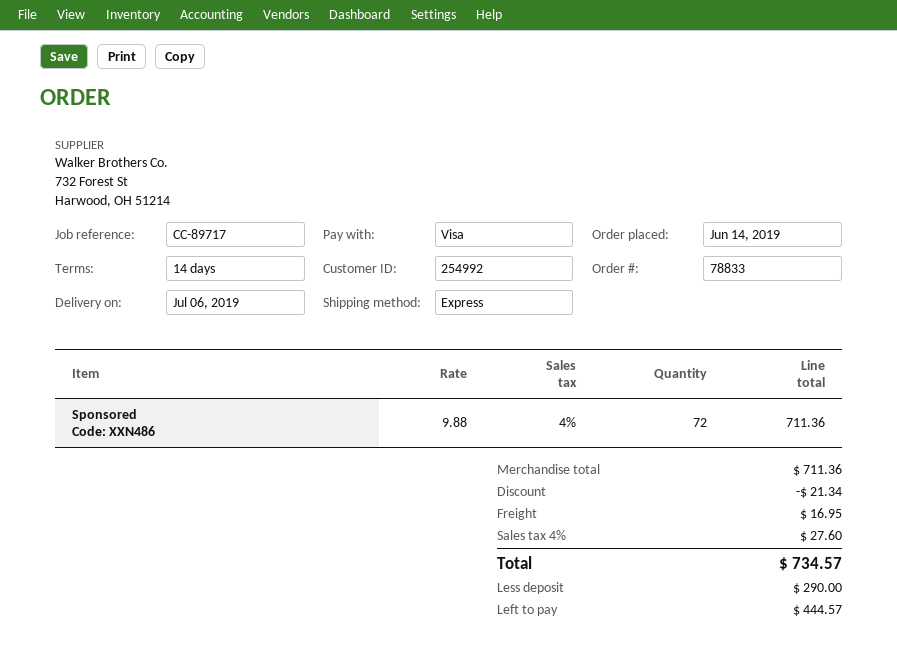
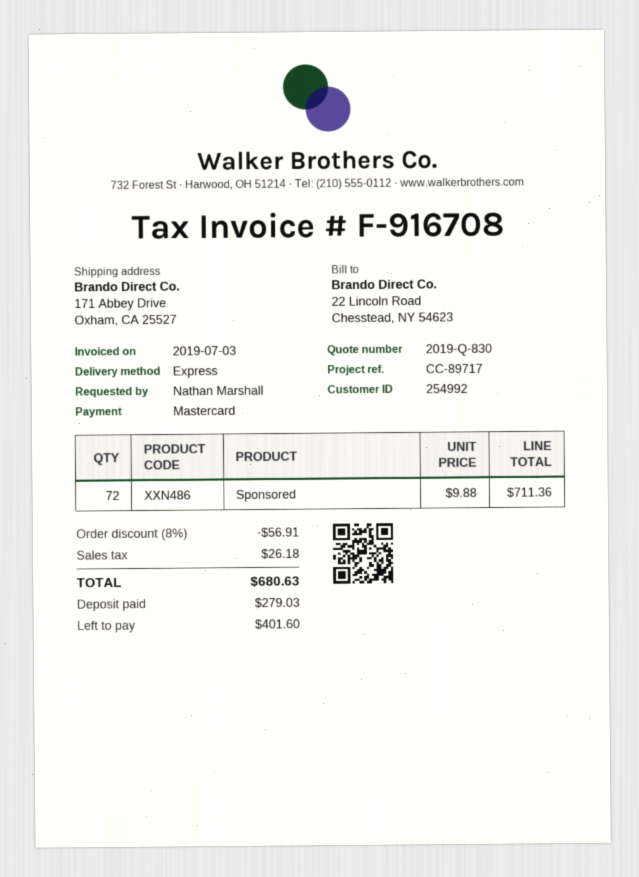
payment method: Visa -> Mastercard
discount: 21.34 -> 56.91
shipping: 16.95 -> none
tax: 27.60 -> 26.18
total: 734.57 -> 680.63
deposit: 290.00 -> 279.03
balance: 444.57 -> 401.60

